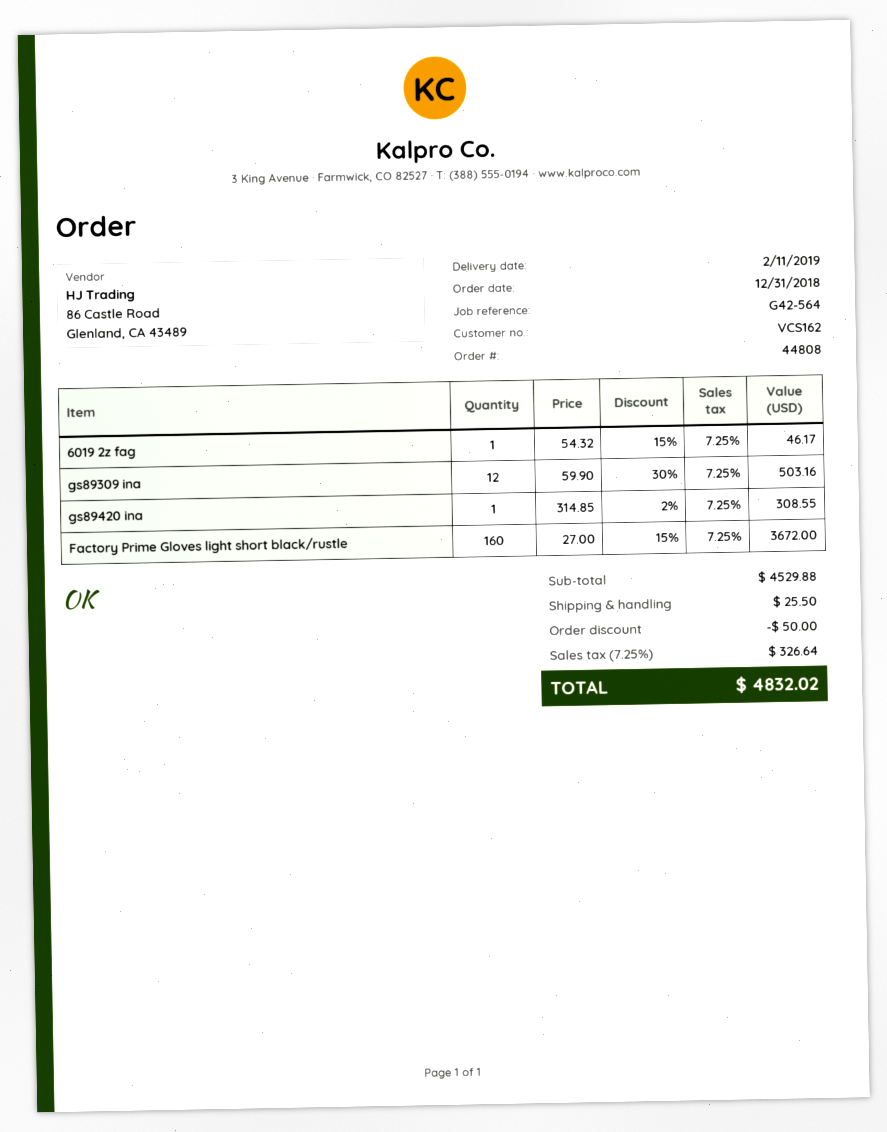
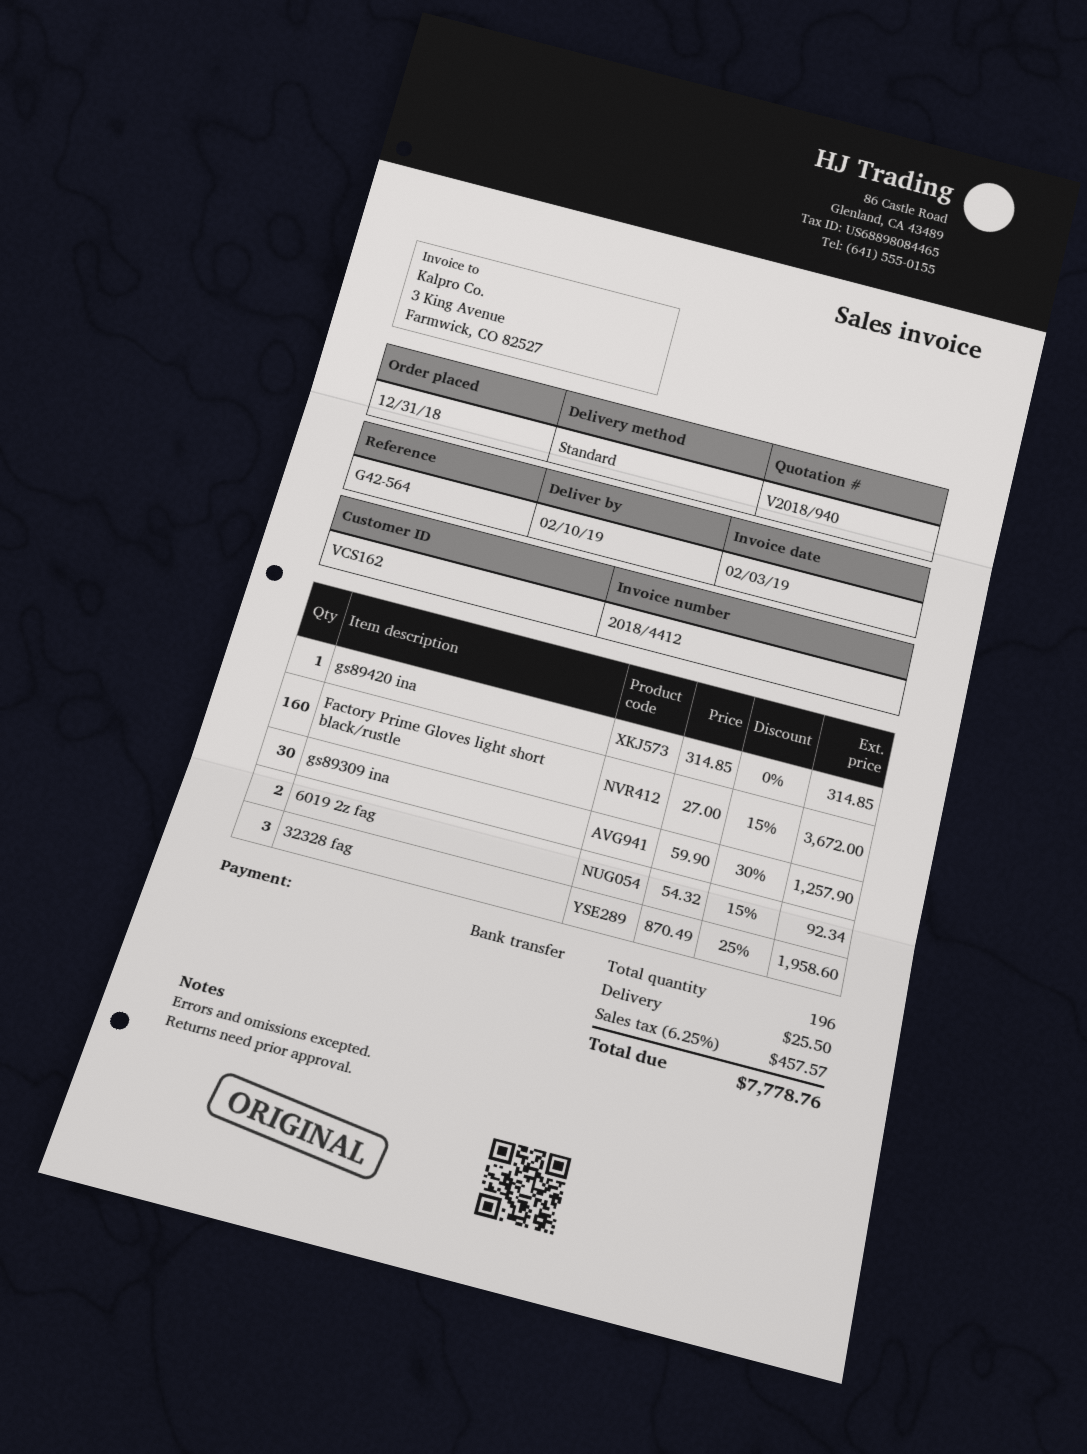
delivery date: 2019-02-11 -> 2019-02-10
6019 2z fag: 1 x 54.32 - 15% = 46.17 -> 2 x 54.32 - 15% = 92.34
gs89309 ina: 12 x 59.90 - 30% = 503.16 -> 30 x 59.90 - 30% = 1257.90
gs89420 ina: 1 x 314.85 - 2% = 308.55 -> 1 x 314.85 = 314.85
32328 fag: none -> 3 x 870.49 - 25% = 1958.60
discount: 50.00 -> none
tax: 7.25% = 326.64 -> 6.25% = 457.57
total: 4832.02 -> 7778.76

